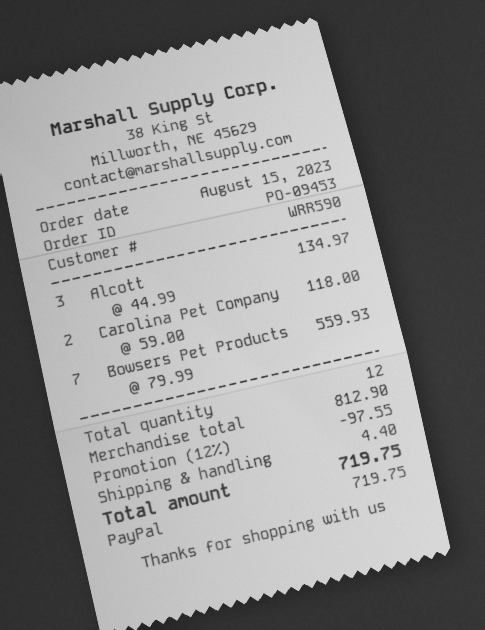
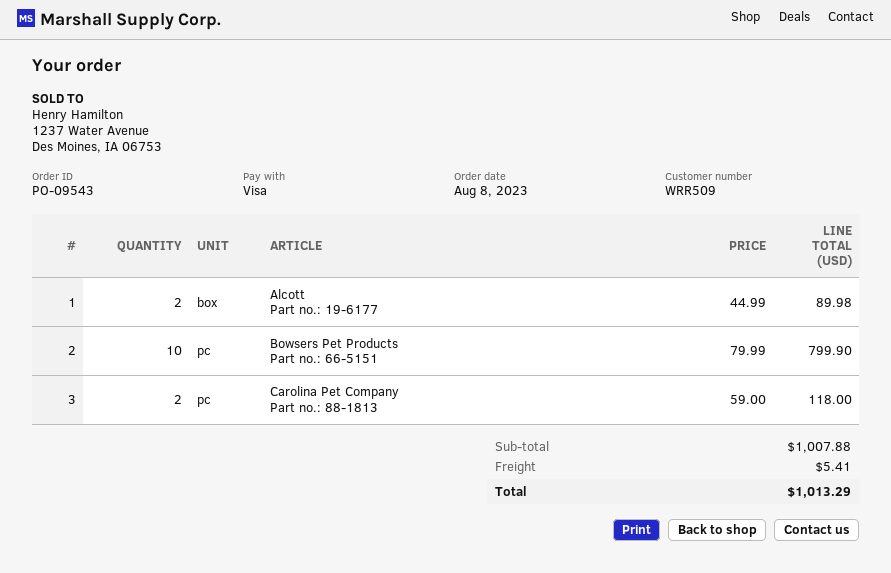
order number: PO-09453 -> PO-09543
order date: 2023-08-15 -> 2023-08-08
customer number: WRR590 -> WRR509
payment method: PayPal -> Visa
Alcott: 3 x 44.99 = 134.97 -> 2 x 44.99 = 89.98
Bowsers Pet Products: 7 x 79.99 = 559.93 -> 10 x 79.99 = 799.90
subtotal: 812.90 -> 1007.88
discount: 12% = 97.55 -> none
shipping: 4.40 -> 5.41
total: 719.75 -> 1013.29

